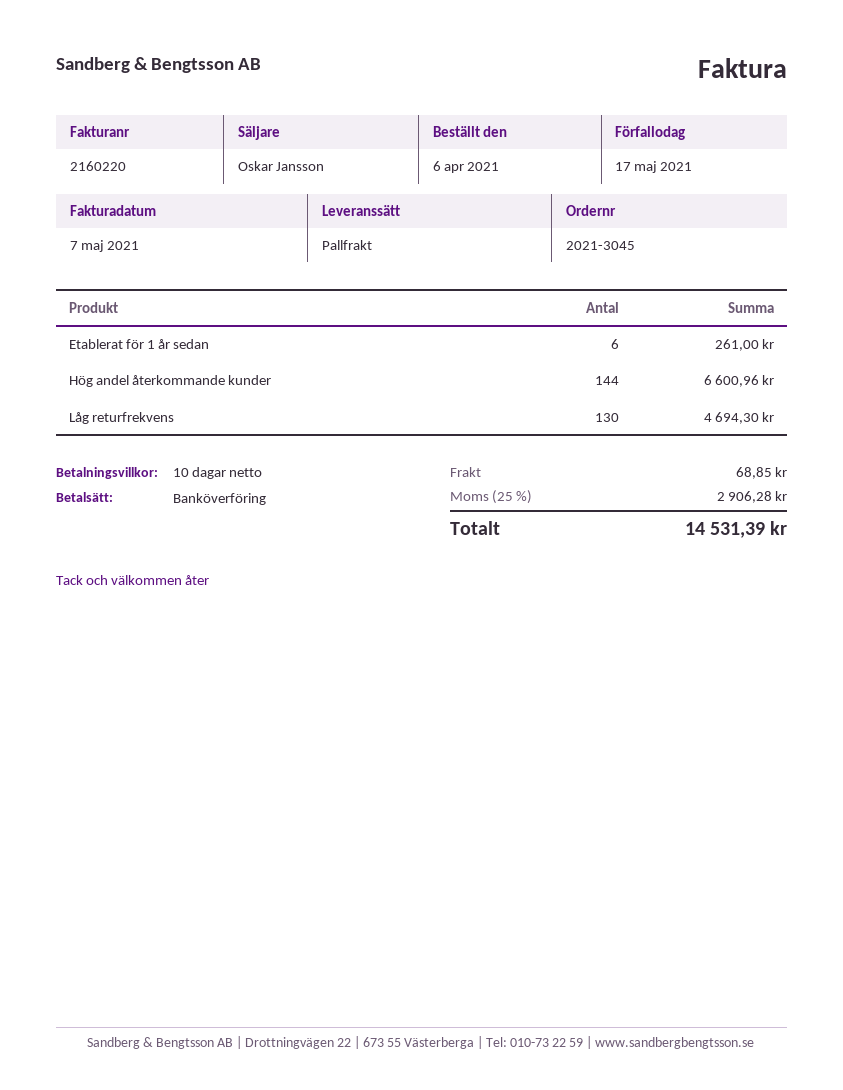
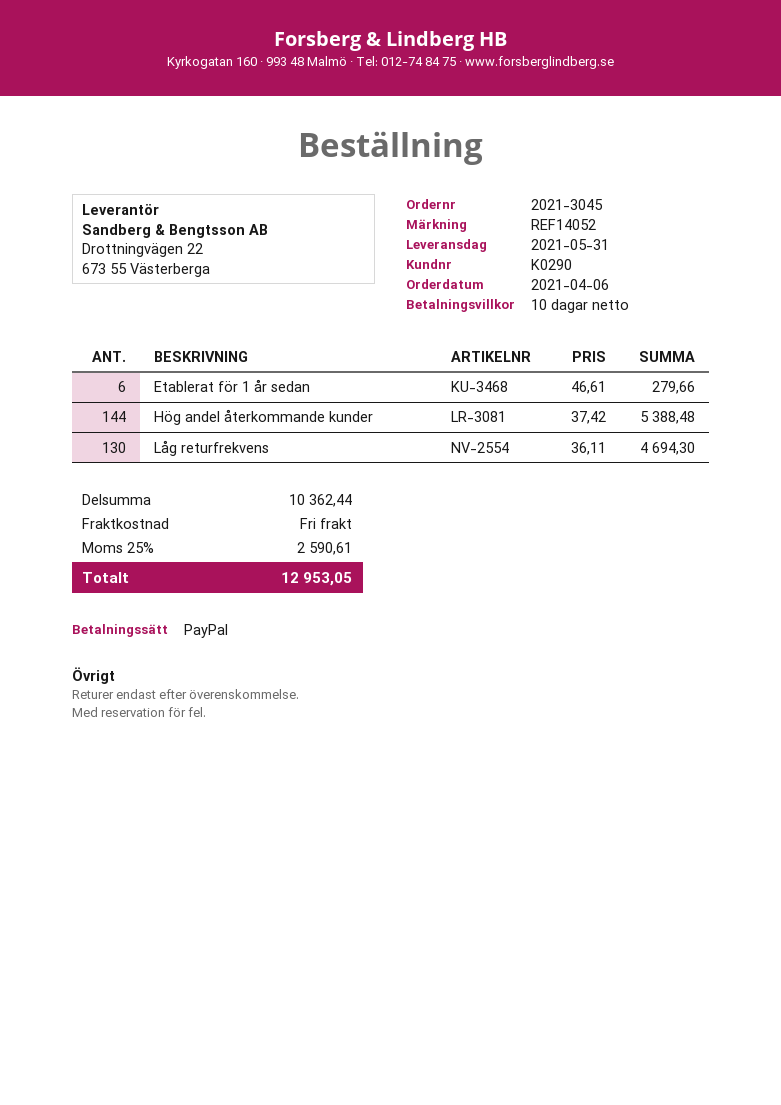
payment method: bank transfer -> PayPal
Etablerat för 1 år sedan: 6 for 261.00 -> 6 for 279.66
Hög andel återkommande kunder: 144 for 6600.96 -> 144 for 5388.48
shipping: 68.85 -> 0.00
tax: 25% = 2906.28 -> 25% = 2590.61
total: 14531.39 -> 12953.05

